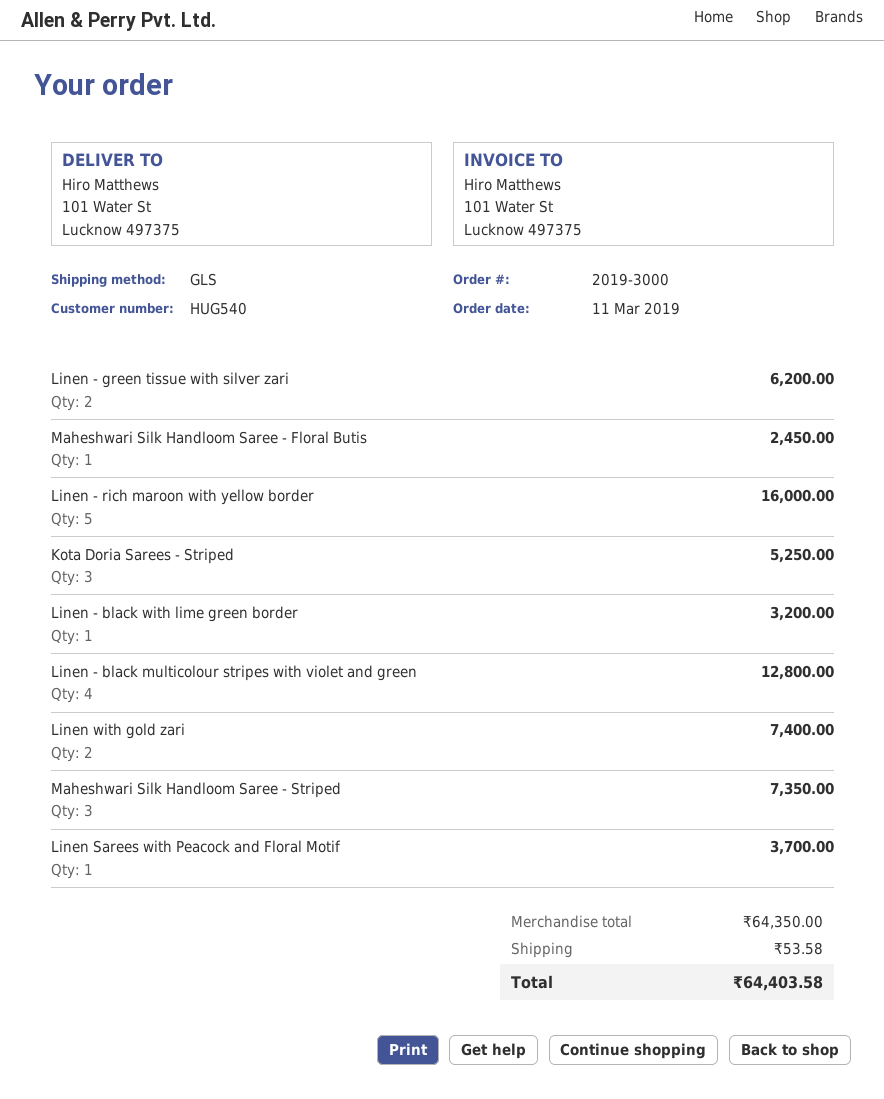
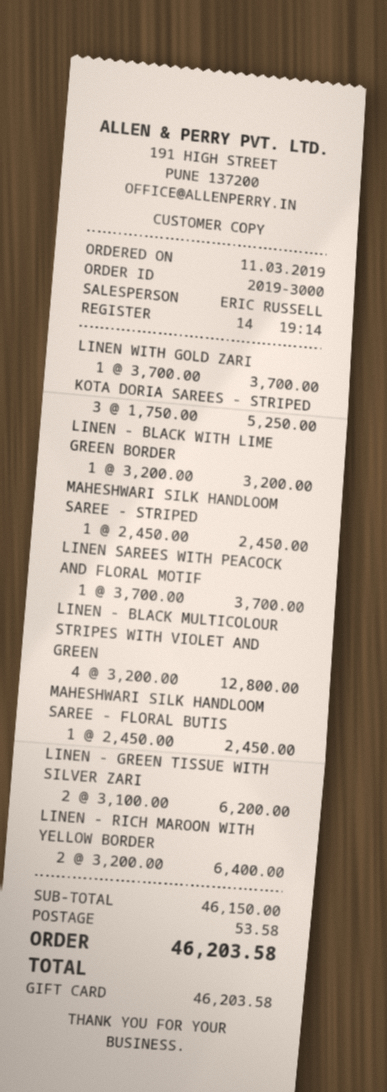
Linen - rich maroon with yellow border: 5 for 16000.00 -> 2 for 6400.00
Linen with gold zari: 2 for 7400.00 -> 1 for 3700.00
Maheshwari Silk Handloom Saree - Striped: 3 for 7350.00 -> 1 for 2450.00
subtotal: 64350.00 -> 46150.00
total: 64403.58 -> 46203.58

